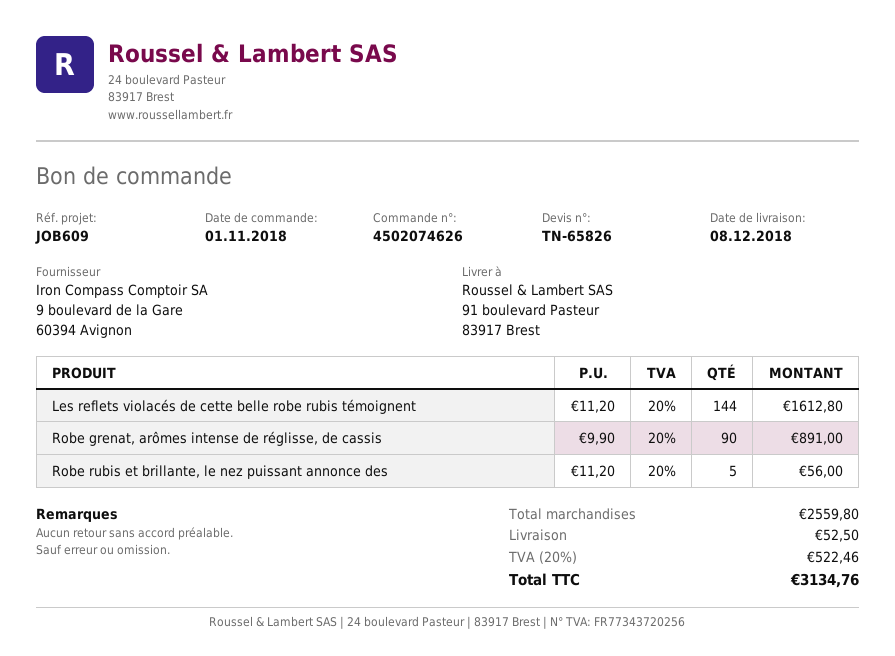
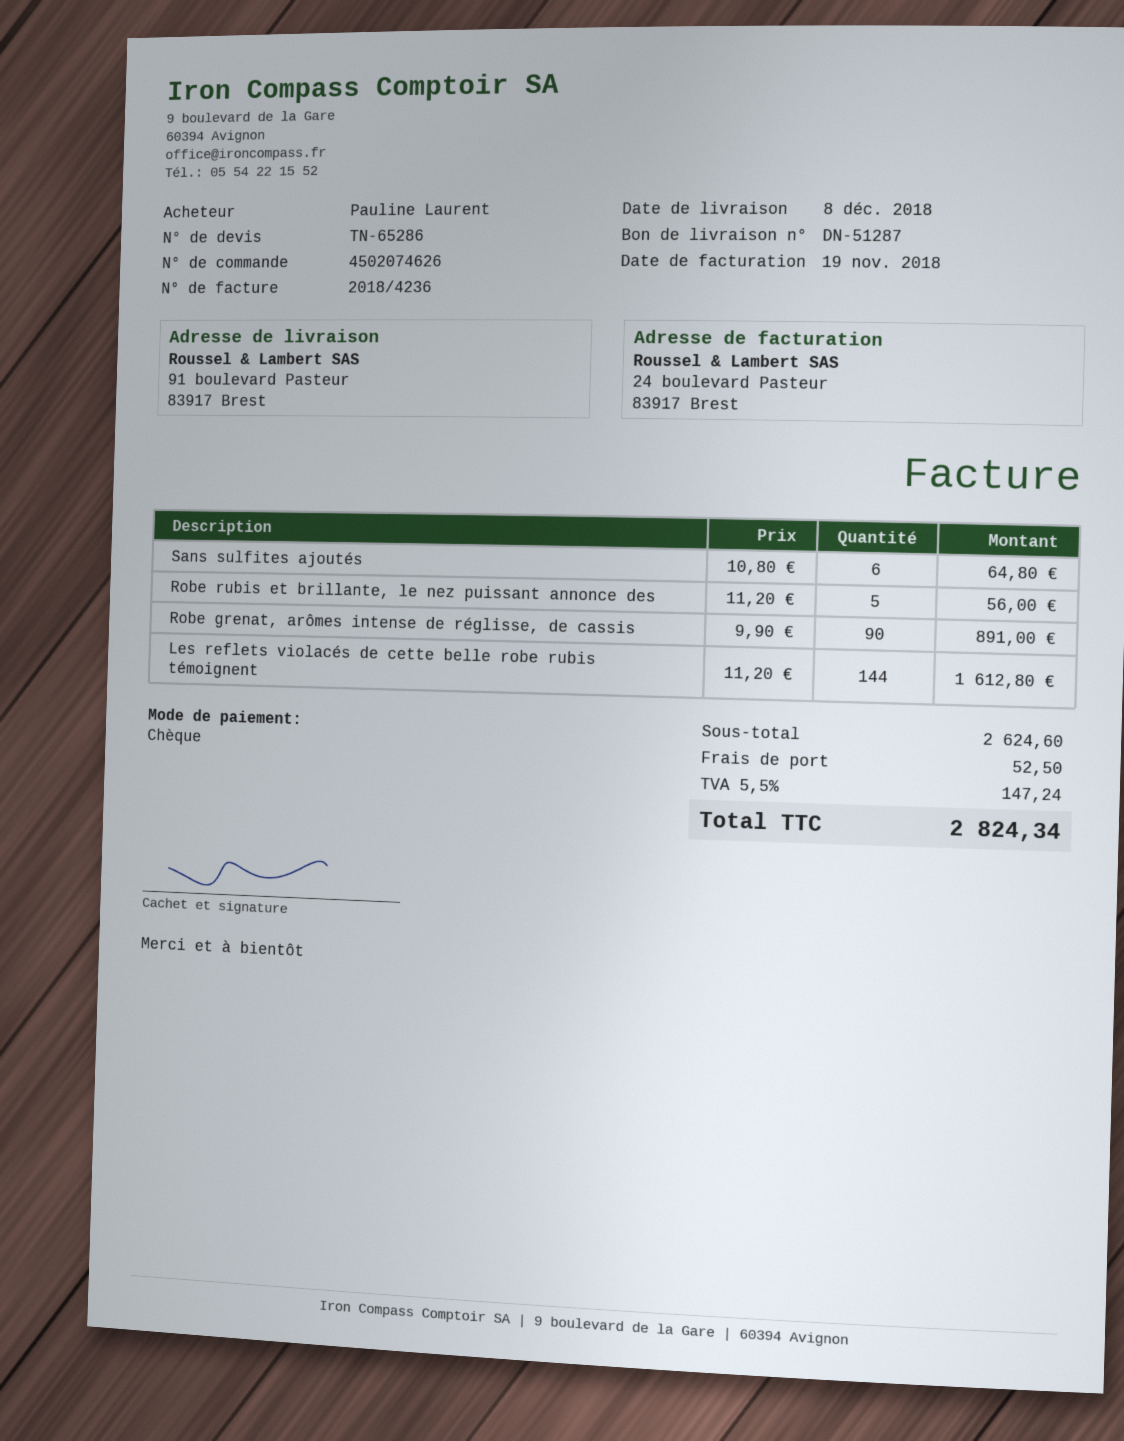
quote number: TN-65826 -> TN-65286
Sans sulfites ajoutés: none -> 6 x 10.80 = 64.80
subtotal: 2559.80 -> 2624.60
tax: 20% = 522.46 -> 5.5% = 147.24
total: 3134.76 -> 2824.34

